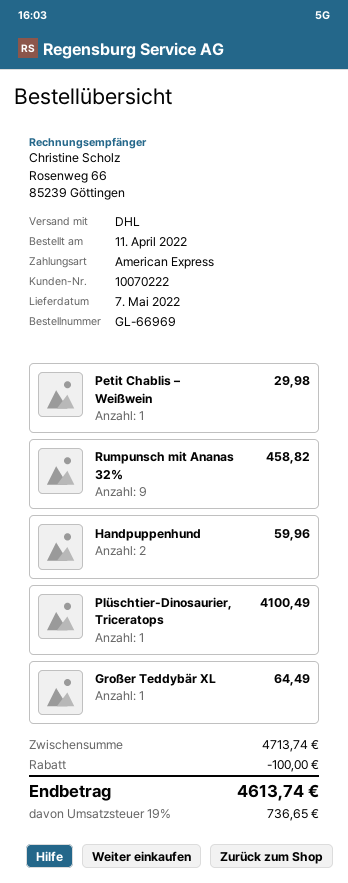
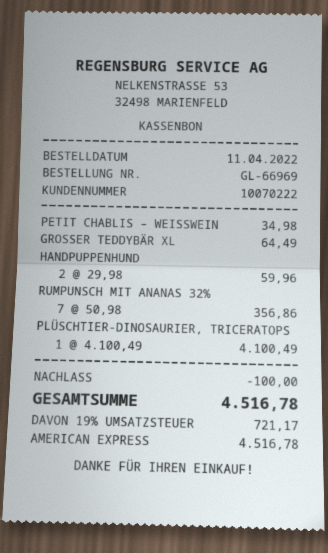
Petit Chablis – Weißwein: 1 for 29.98 -> 1 for 34.98
Rumpunsch mit Ananas 32%: 9 for 458.82 -> 7 for 356.86
tax: 19% = 736.65 -> 19% = 721.17
total: 4613.74 -> 4516.78

